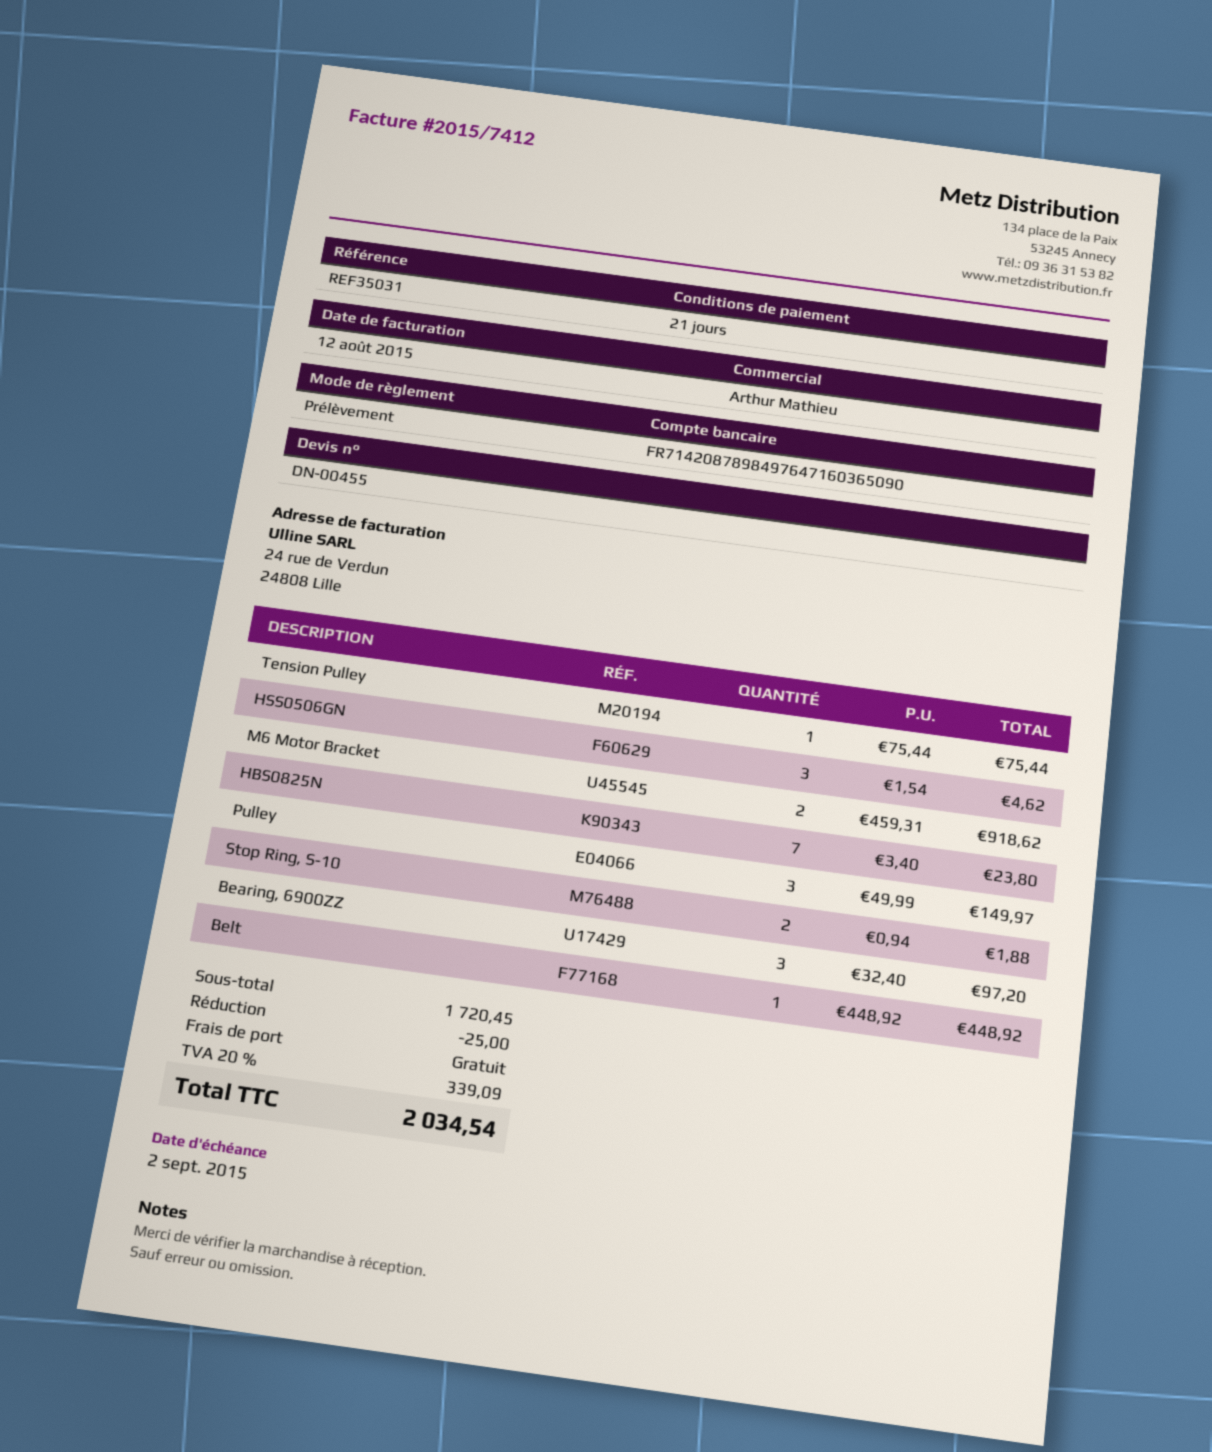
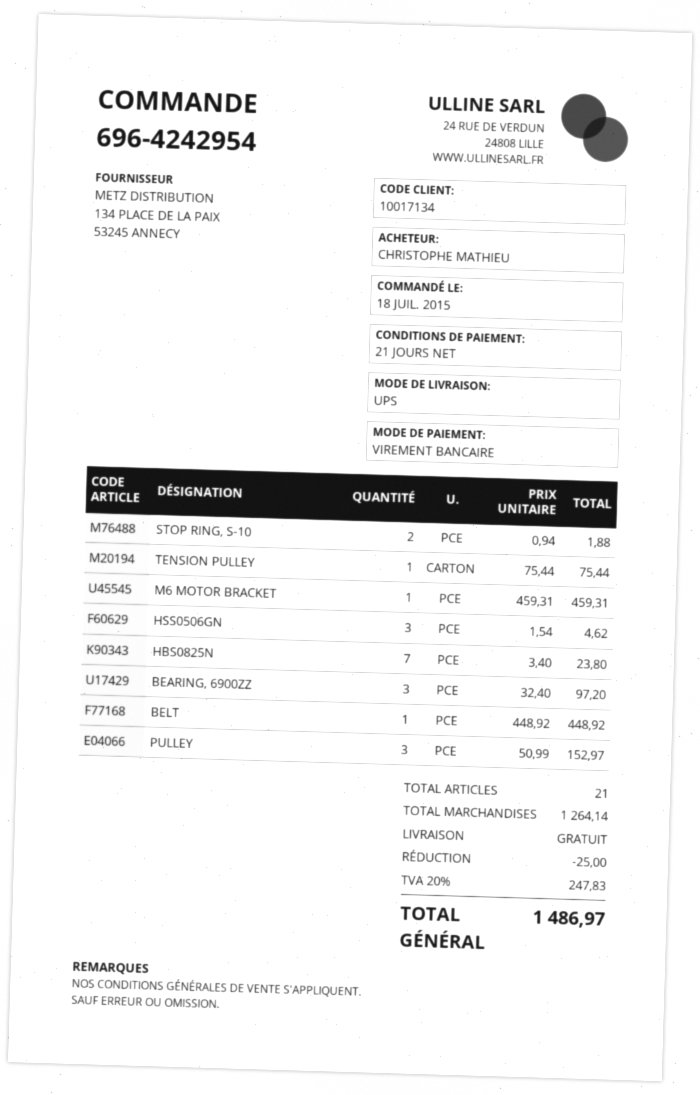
payment method: direct debit -> bank transfer
M6 Motor Bracket: 2 x 459.31 = 918.62 -> 1 x 459.31 = 459.31
Pulley: 3 x 49.99 = 149.97 -> 3 x 50.99 = 152.97
subtotal: 1720.45 -> 1264.14
tax: 20% = 339.09 -> 20% = 247.83
total: 2034.54 -> 1486.97

